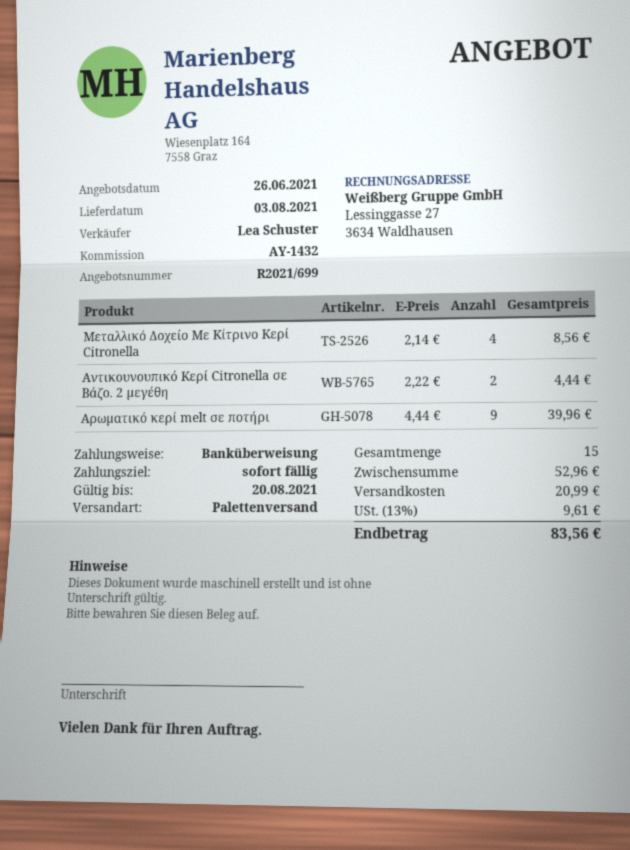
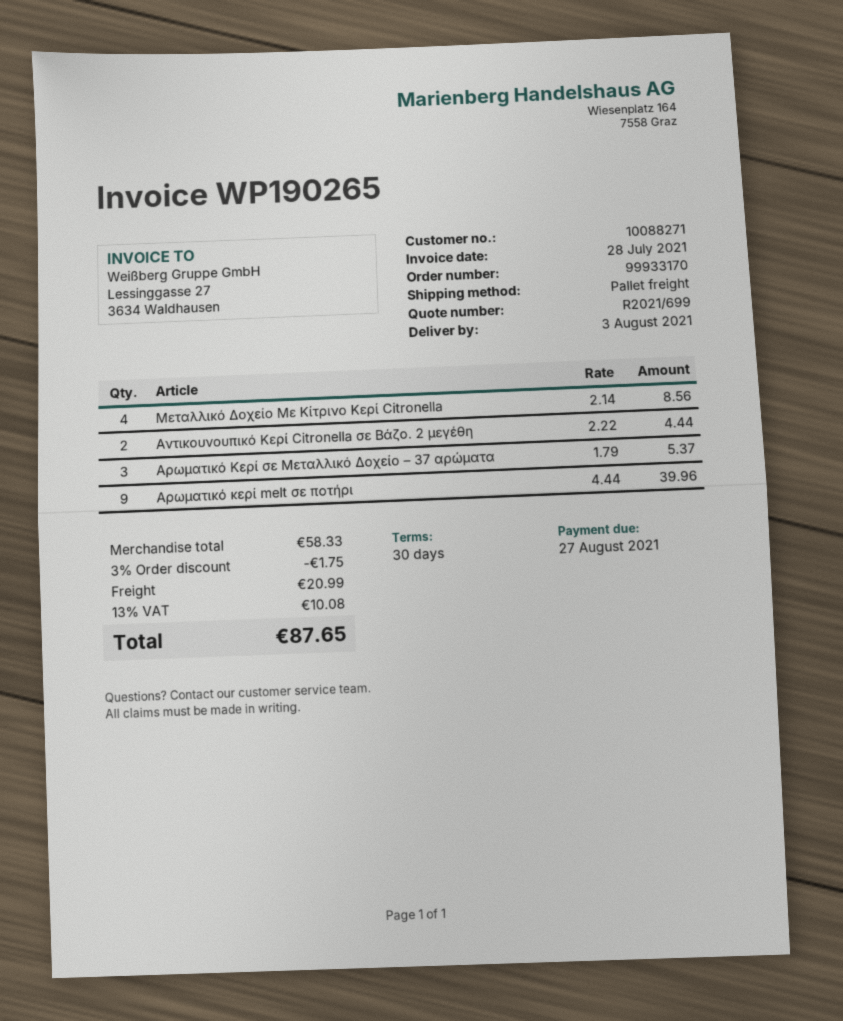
payment terms: on receipt -> 30 days
Αρωματικό Κερί σε Μεταλλικό Δοχείο – 37 αρώματα: none -> 3 x 1.79 = 5.37
subtotal: 52.96 -> 58.33
discount: none -> 3% = 1.75
tax: 13% = 9.61 -> 13% = 10.08
total: 83.56 -> 87.65

